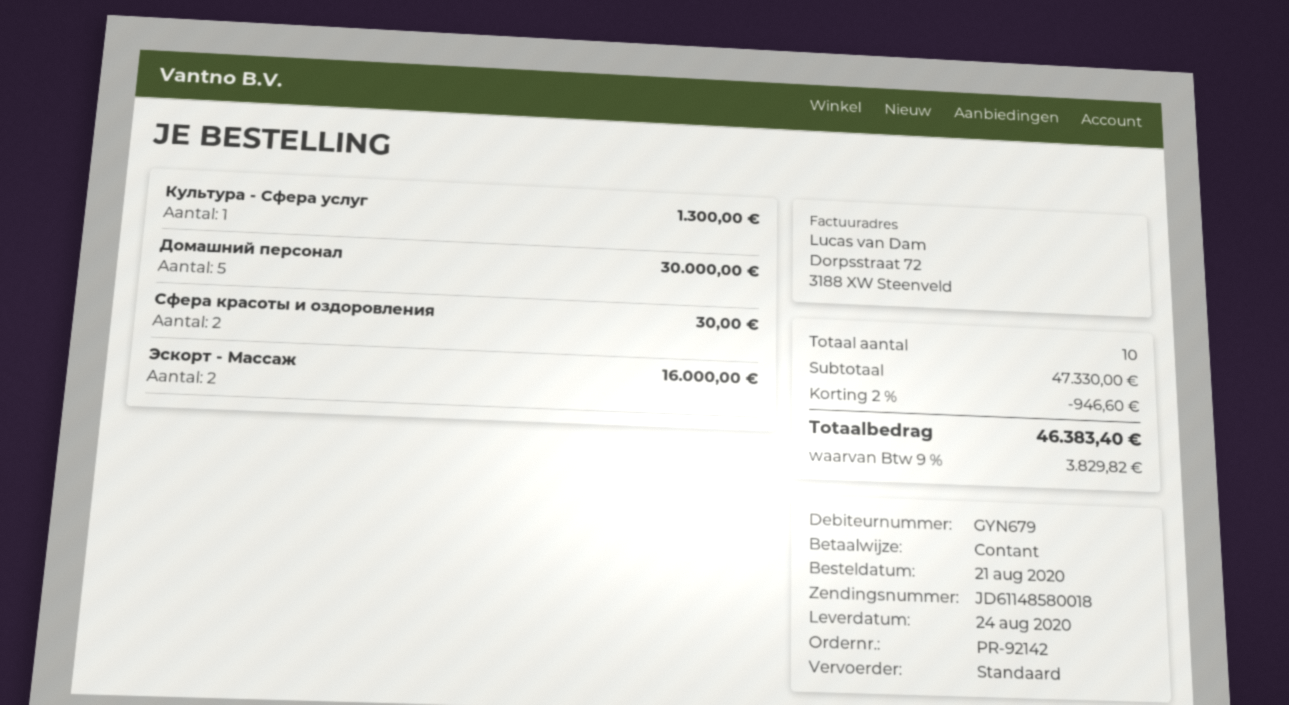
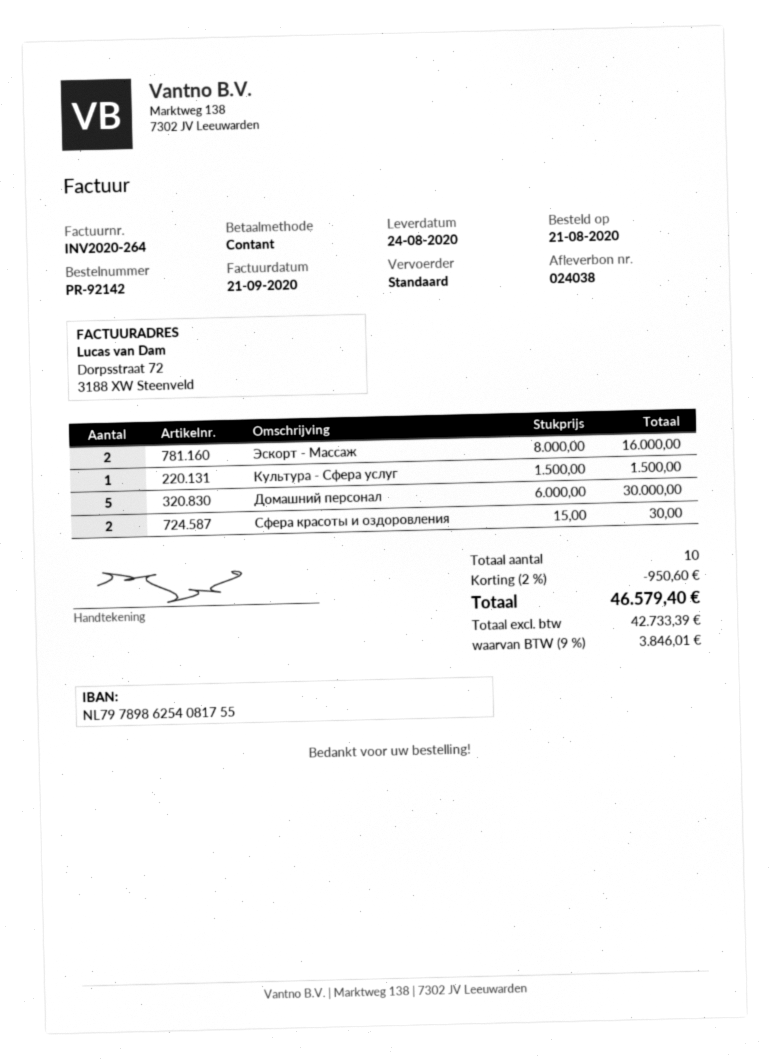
Культура - Сфера услуг: 1 for 1300.00 -> 1 for 1500.00
discount: 2% = 946.60 -> 2% = 950.60
tax: 9% = 3829.82 -> 9% = 3846.01
total: 46383.40 -> 46579.40

